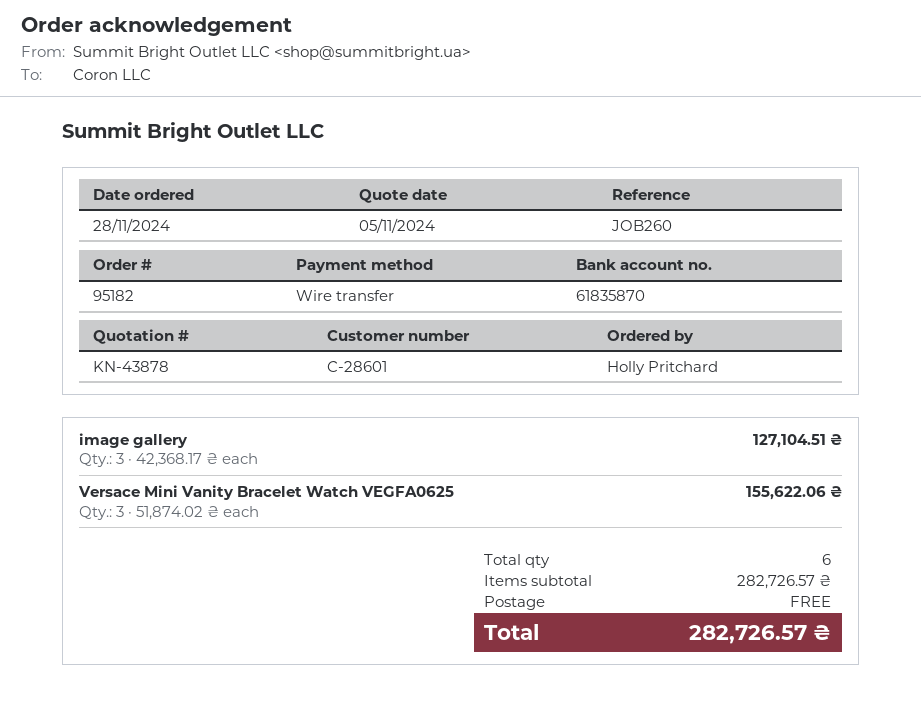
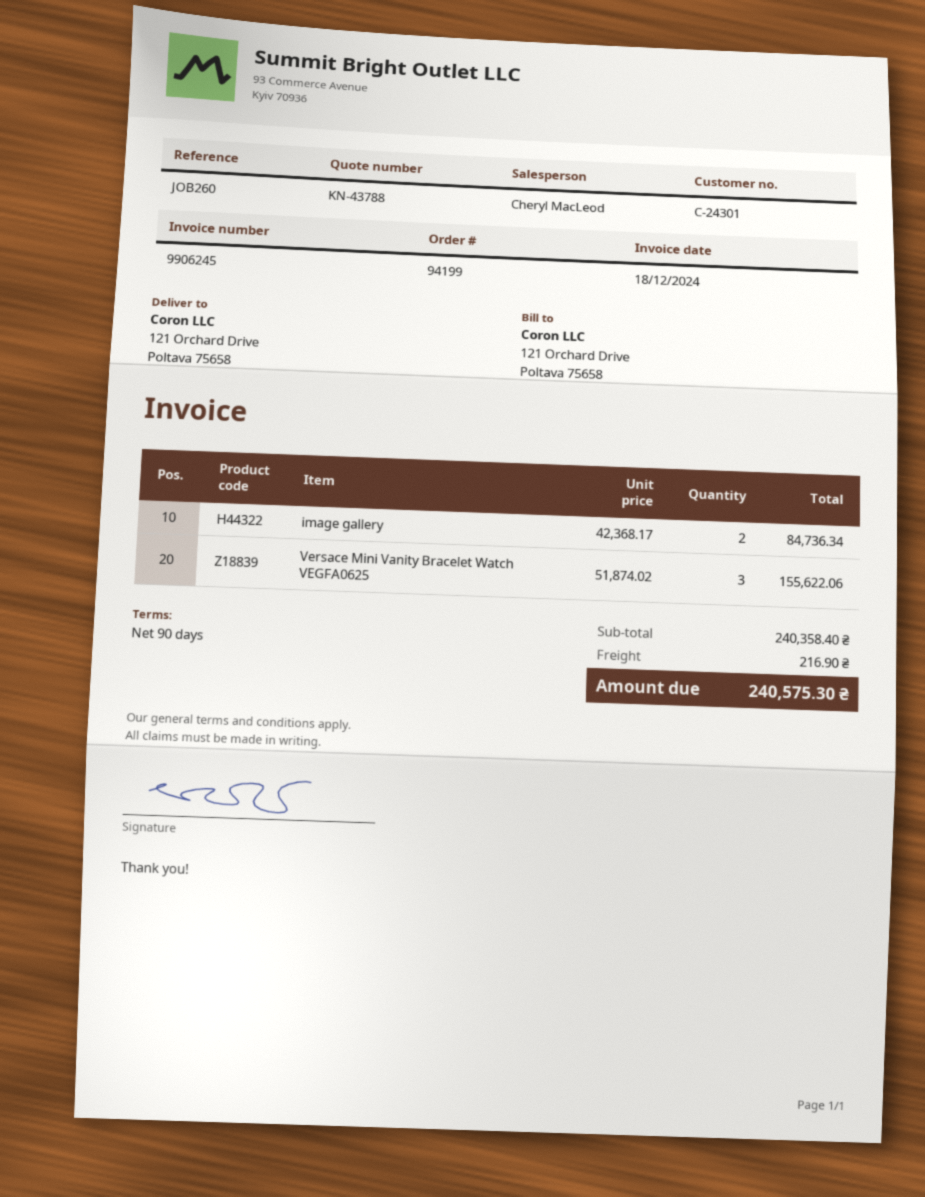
quote number: KN-43878 -> KN-43788
order number: 95182 -> 94199
customer number: C-28601 -> C-24301
image gallery: 3 x 42368.17 = 127104.51 -> 2 x 42368.17 = 84736.34
subtotal: 282726.57 -> 240358.40
shipping: 0.00 -> 216.90
total: 282726.57 -> 240575.30

